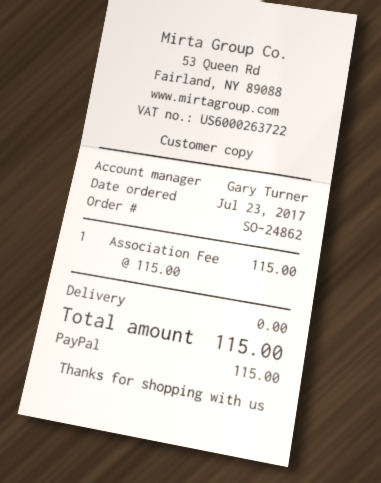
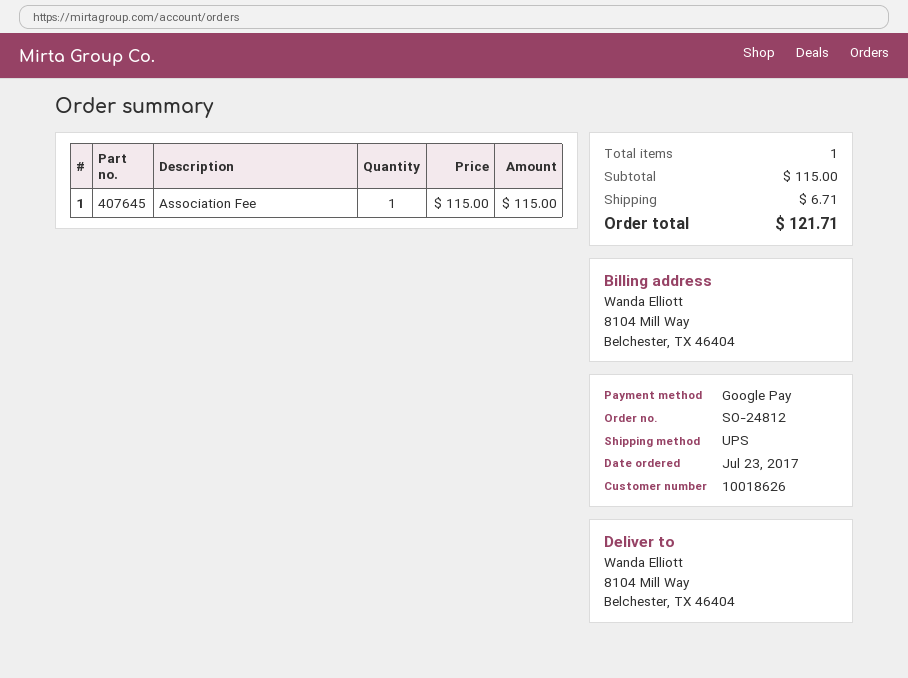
order number: SO-24862 -> SO-24812
payment method: PayPal -> Google Pay
shipping: 0.00 -> 6.71
total: 115.00 -> 121.71

